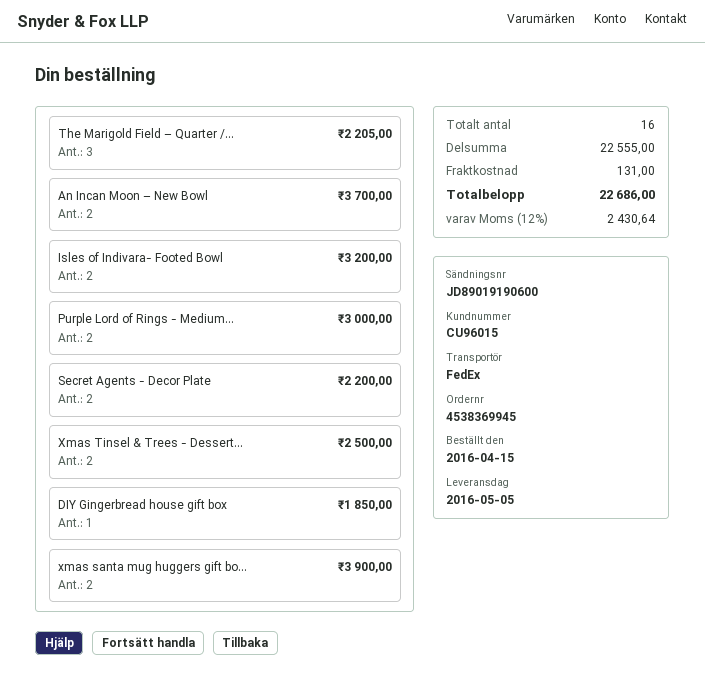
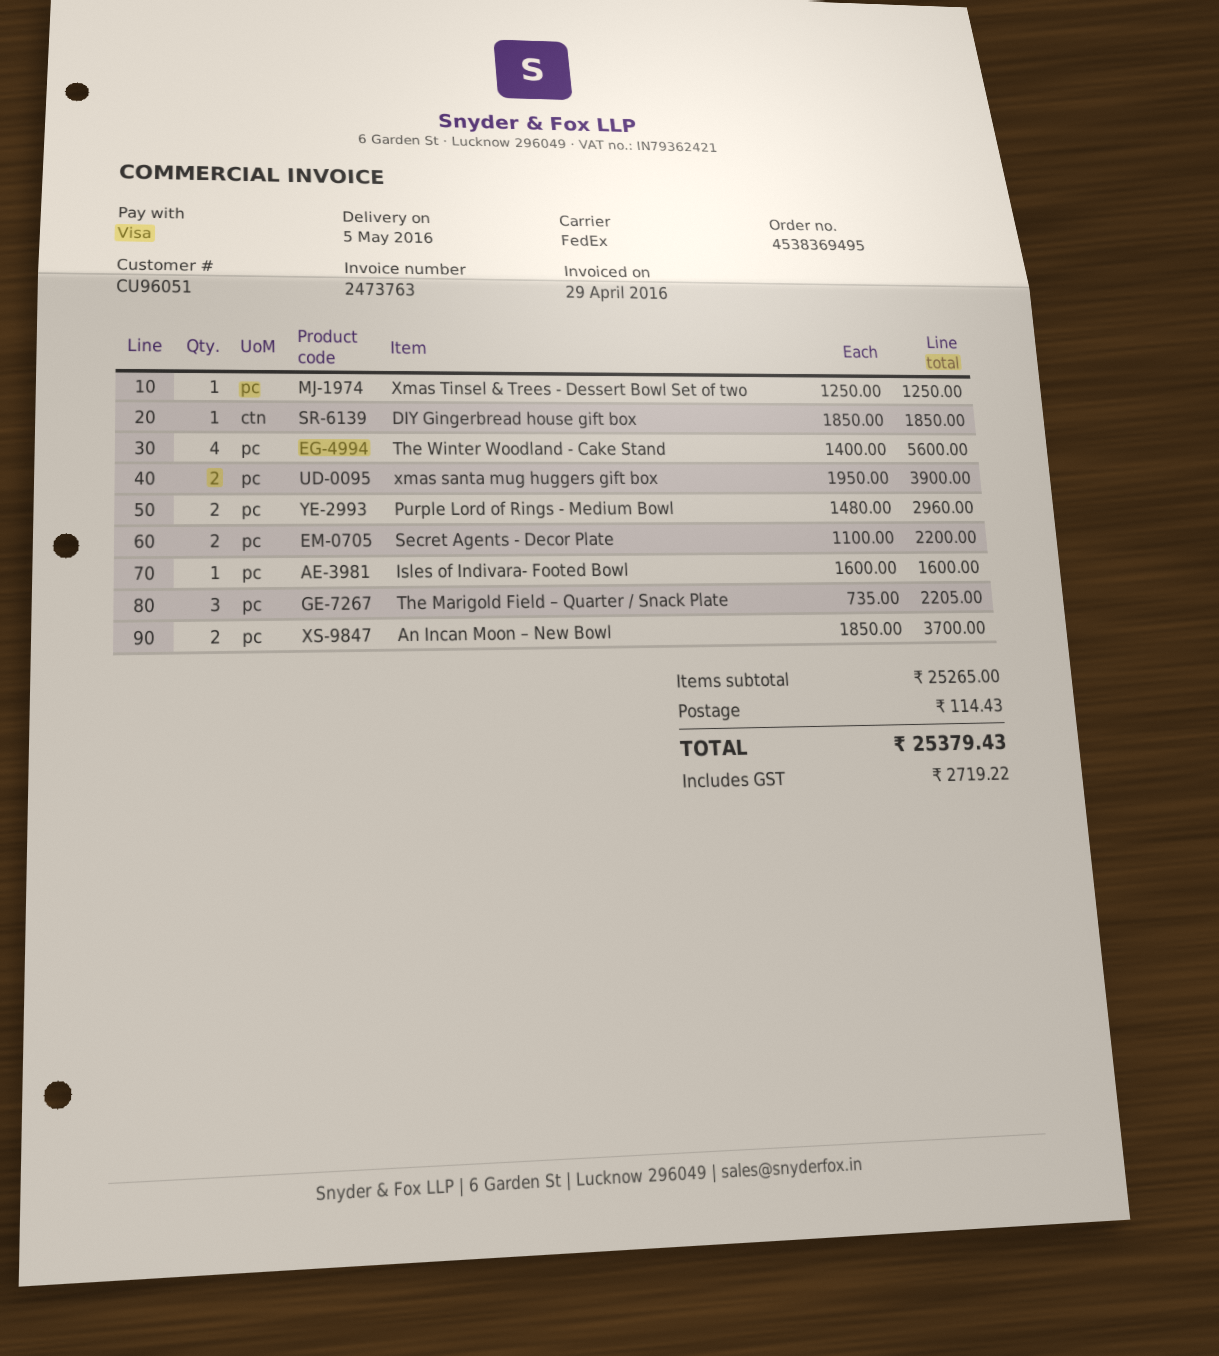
order number: 4538369945 -> 4538369495
customer number: CU96015 -> CU96051
Isles of Indivara- Footed Bowl: 2 for 3200.00 -> 1 for 1600.00
Purple Lord of Rings - Medium...: 2 for 3000.00 -> 2 for 2960.00
Xmas Tinsel & Trees - Dessert...: 2 for 2500.00 -> 1 for 1250.00
The Winter Woodland - Cake Stand: none -> 4 for 5600.00
subtotal: 22555.00 -> 25265.00
shipping: 131.00 -> 114.43
tax: 2430.64 -> 2719.22
total: 22686.00 -> 25379.43

